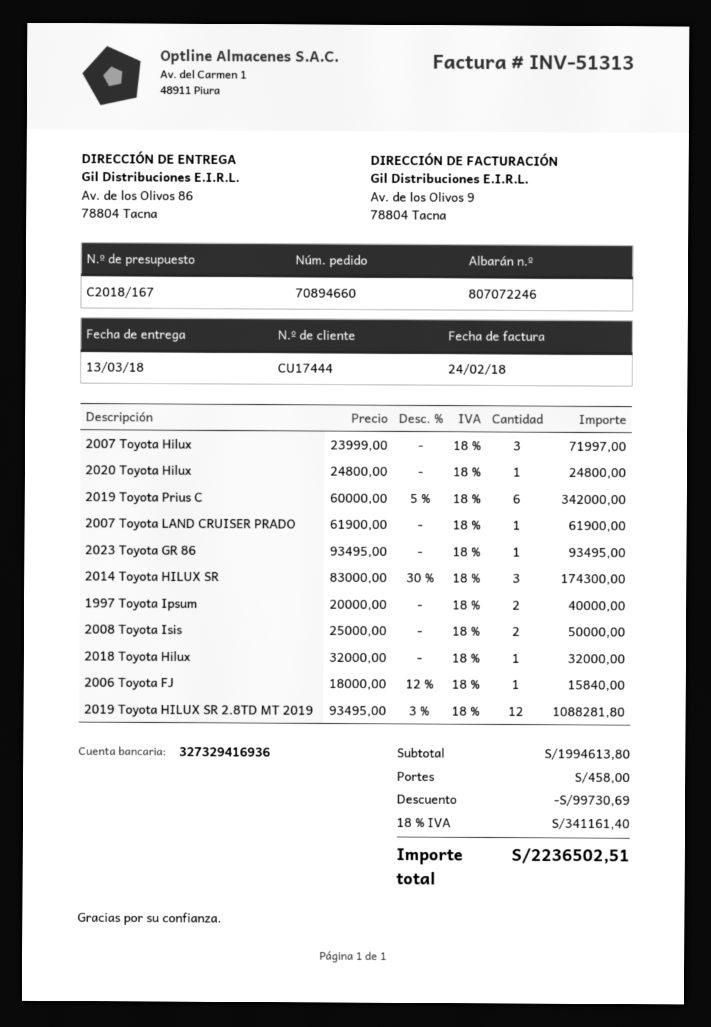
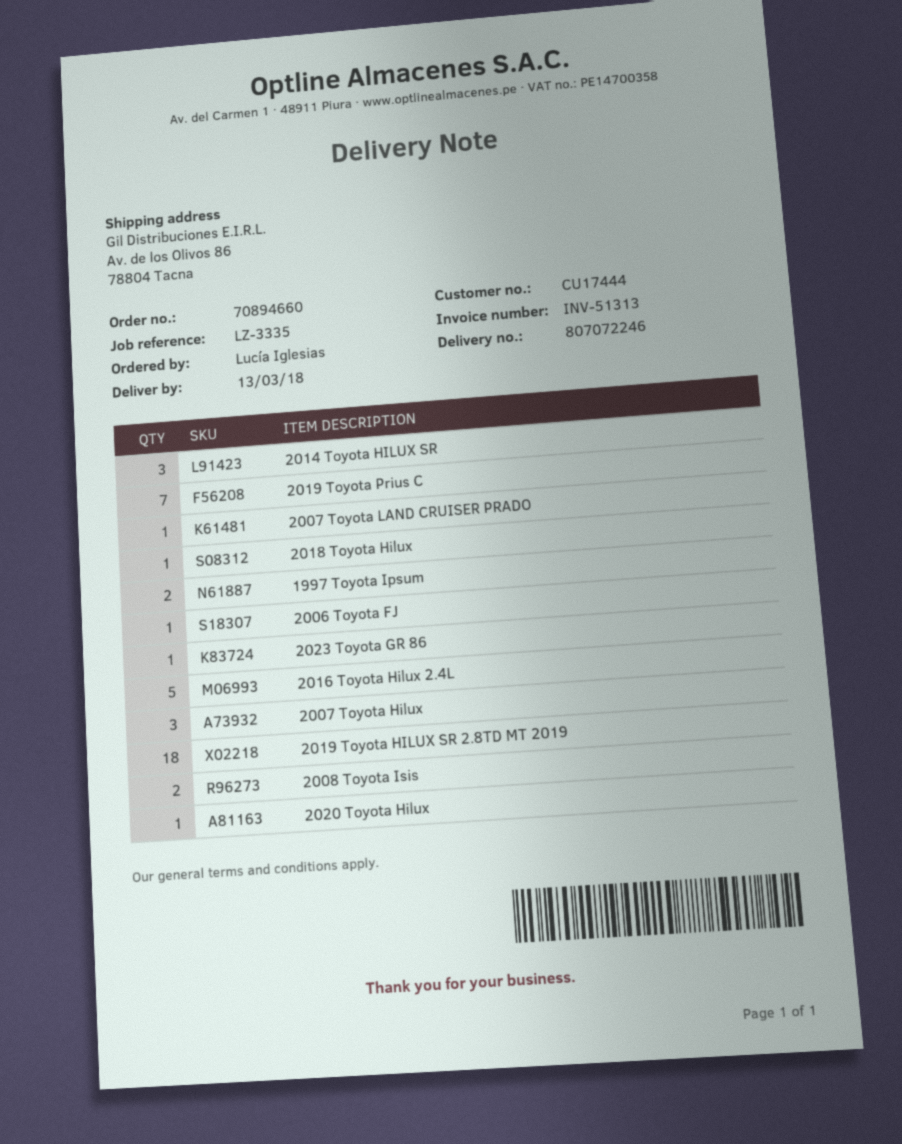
2019 Toyota Prius C: 6 -> 7
2019 Toyota HILUX SR 2.8TD MT 2019: 12 -> 18
2016 Toyota Hilux 2.4L: none -> 5

